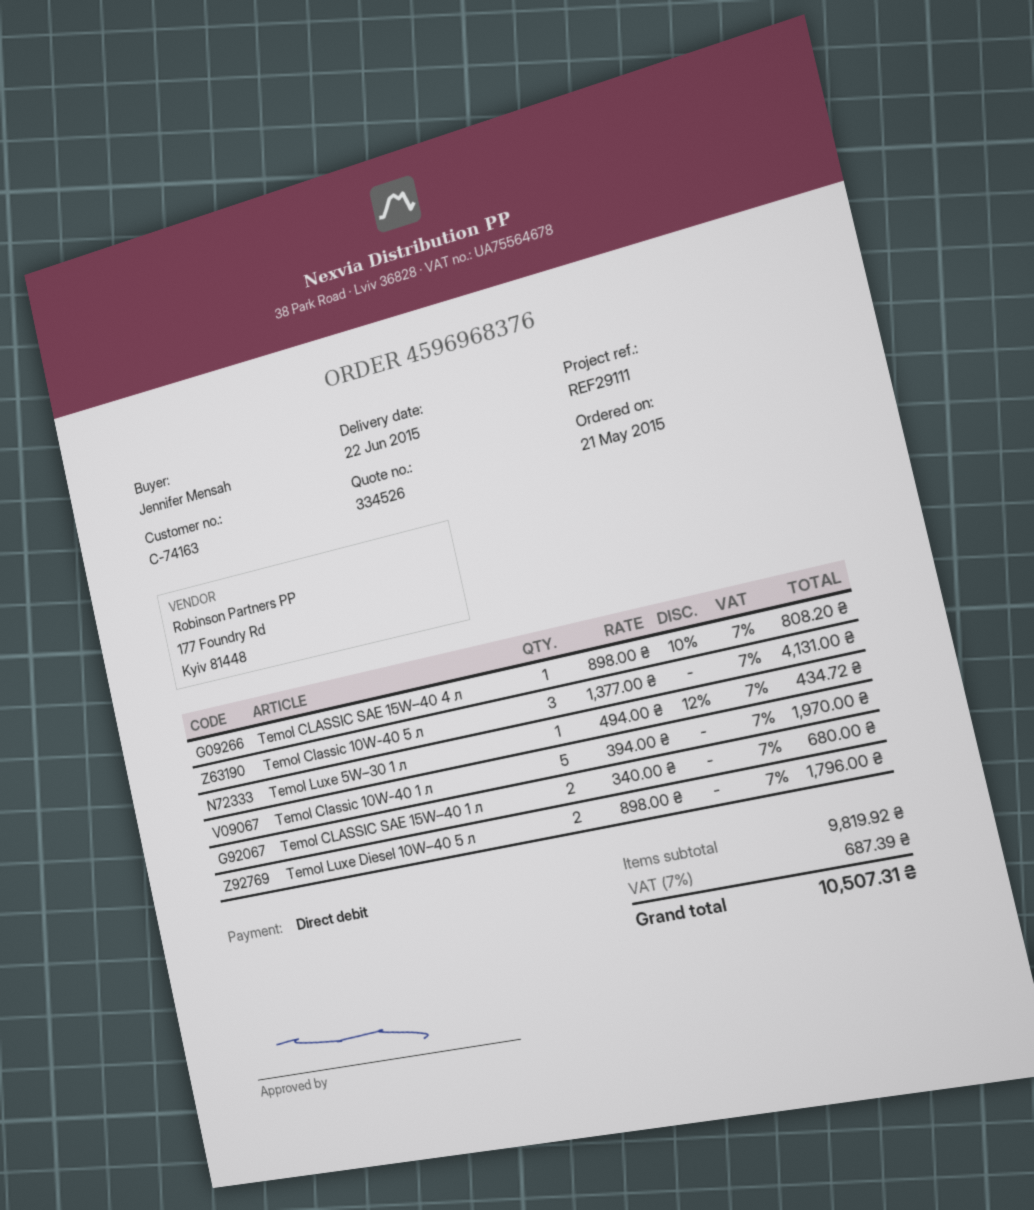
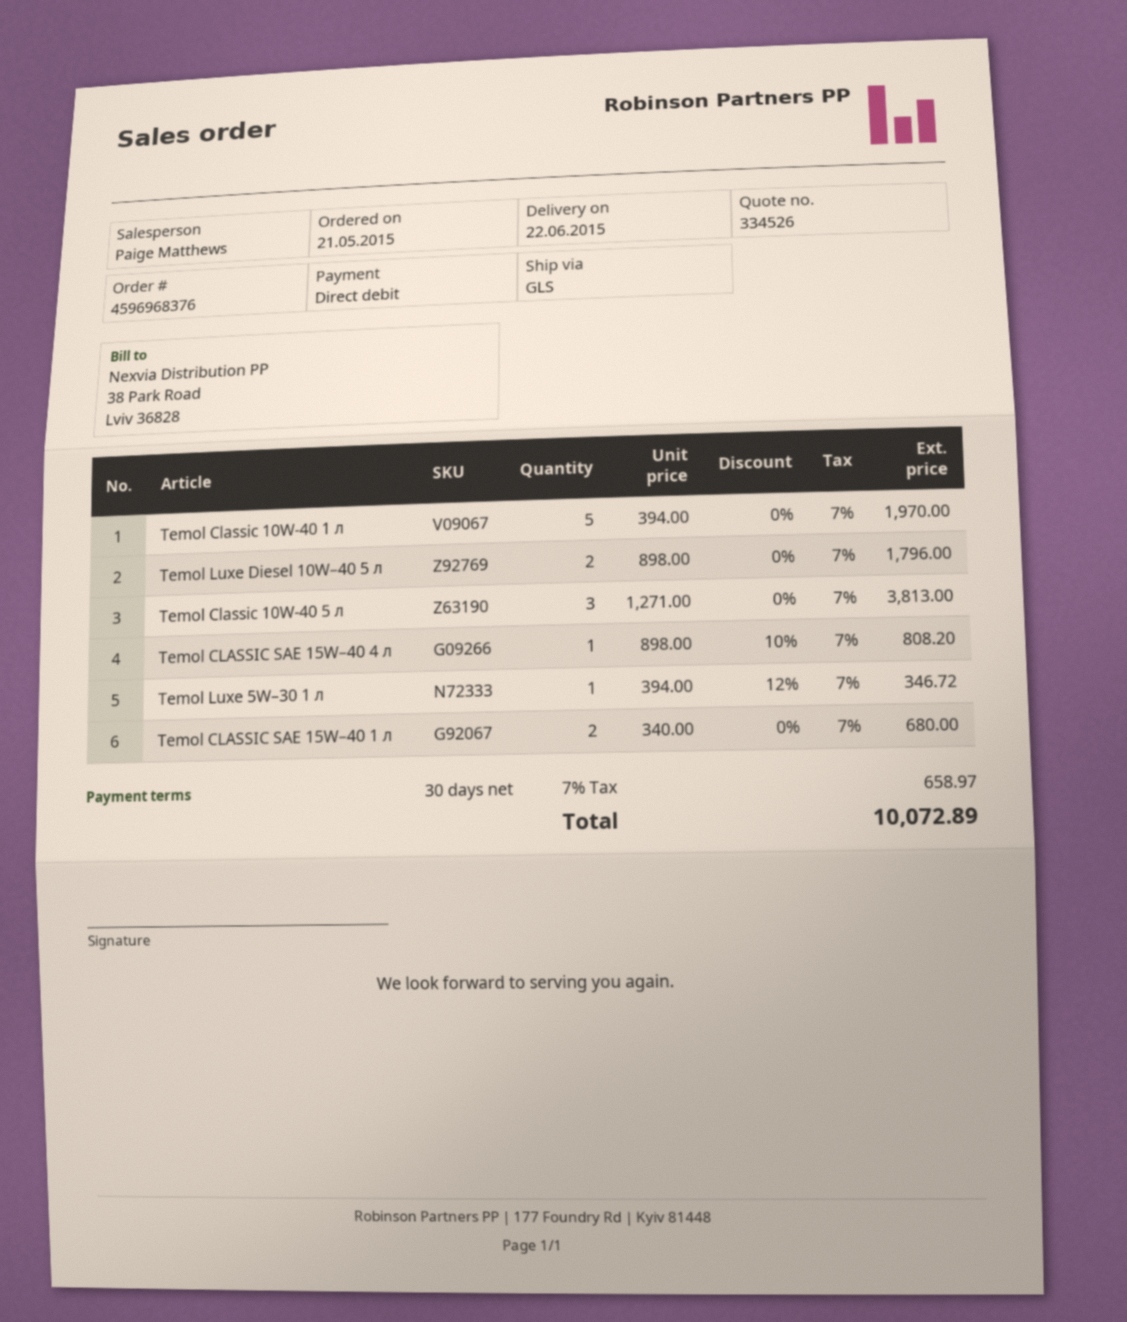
Temol Classic 10W-40 5 л: 3 x 1377.00 = 4131.00 -> 3 x 1271.00 = 3813.00
Temol Luxe 5W–30 1 л: 1 x 494.00 - 12% = 434.72 -> 1 x 394.00 - 12% = 346.72
tax: 7% = 687.39 -> 7% = 658.97
total: 10507.31 -> 10072.89

